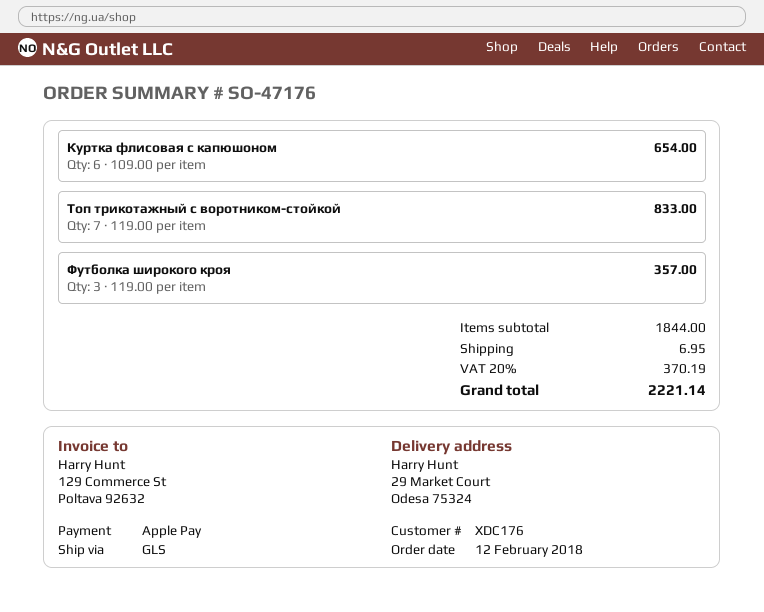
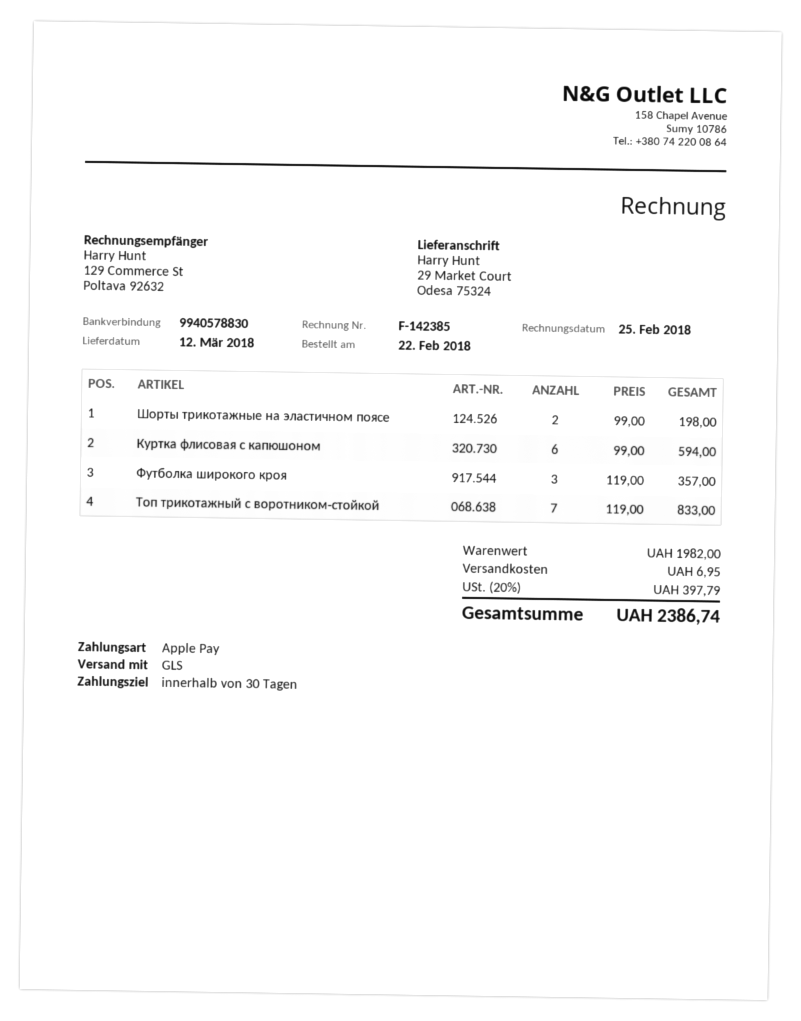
order date: 2018-02-12 -> 2018-02-22
Куртка флисовая с капюшоном: 6 x 109.00 = 654.00 -> 6 x 99.00 = 594.00
Шорты трикотажные на эластичном поясе: none -> 2 x 99.00 = 198.00
subtotal: 1844.00 -> 1982.00
tax: 20% = 370.19 -> 20% = 397.79
total: 2221.14 -> 2386.74

